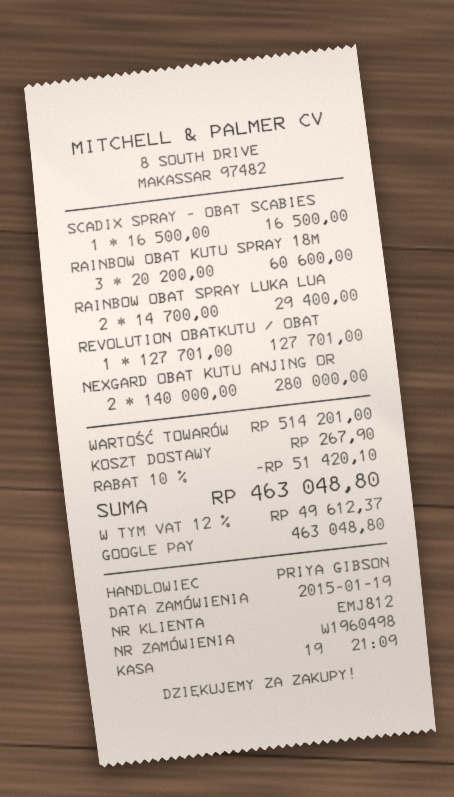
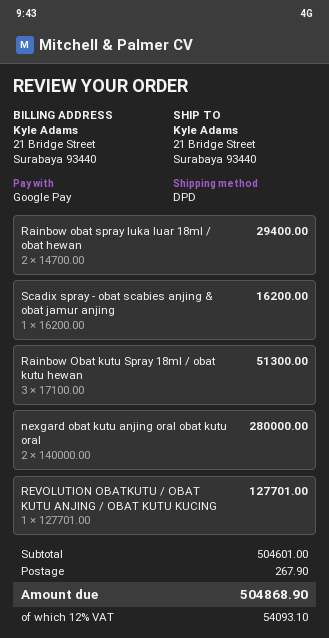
SCADIX SPRAY - OBAT SCABIES: 1 x 16500.00 = 16500.00 -> 1 x 16200.00 = 16200.00
RAINBOW OBAT KUTU SPRAY 18M: 3 x 20200.00 = 60600.00 -> 3 x 17100.00 = 51300.00
subtotal: 514201.00 -> 504601.00
discount: 10% = 51420.10 -> none
tax: 12% = 49612.37 -> 12% = 54093.10
total: 463048.80 -> 504868.90

